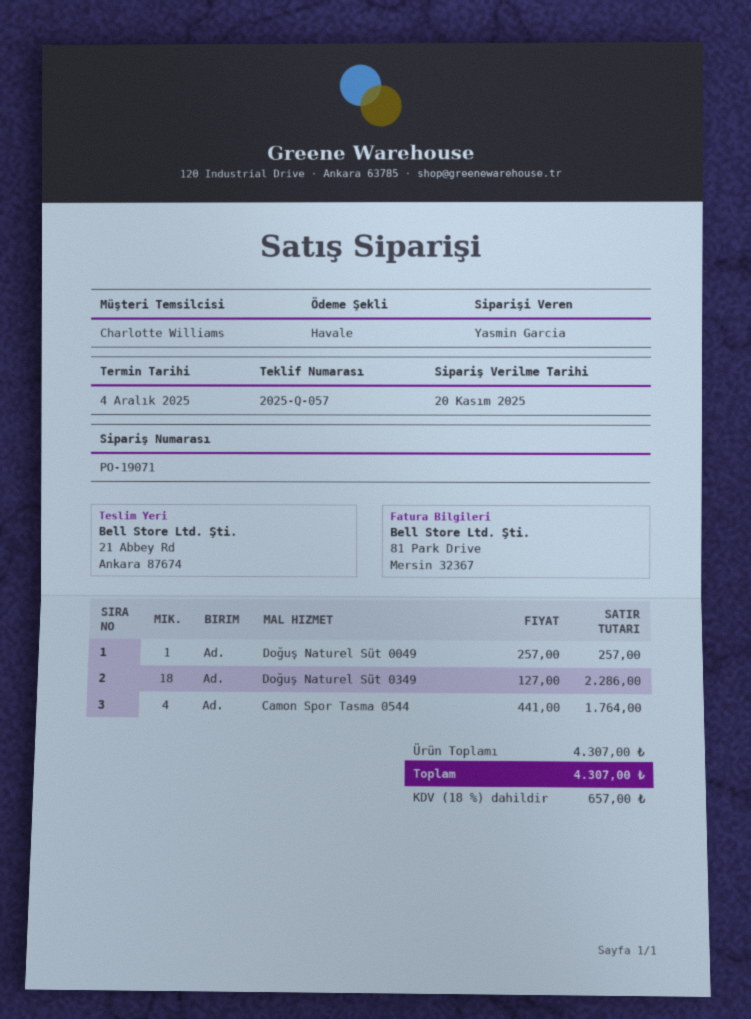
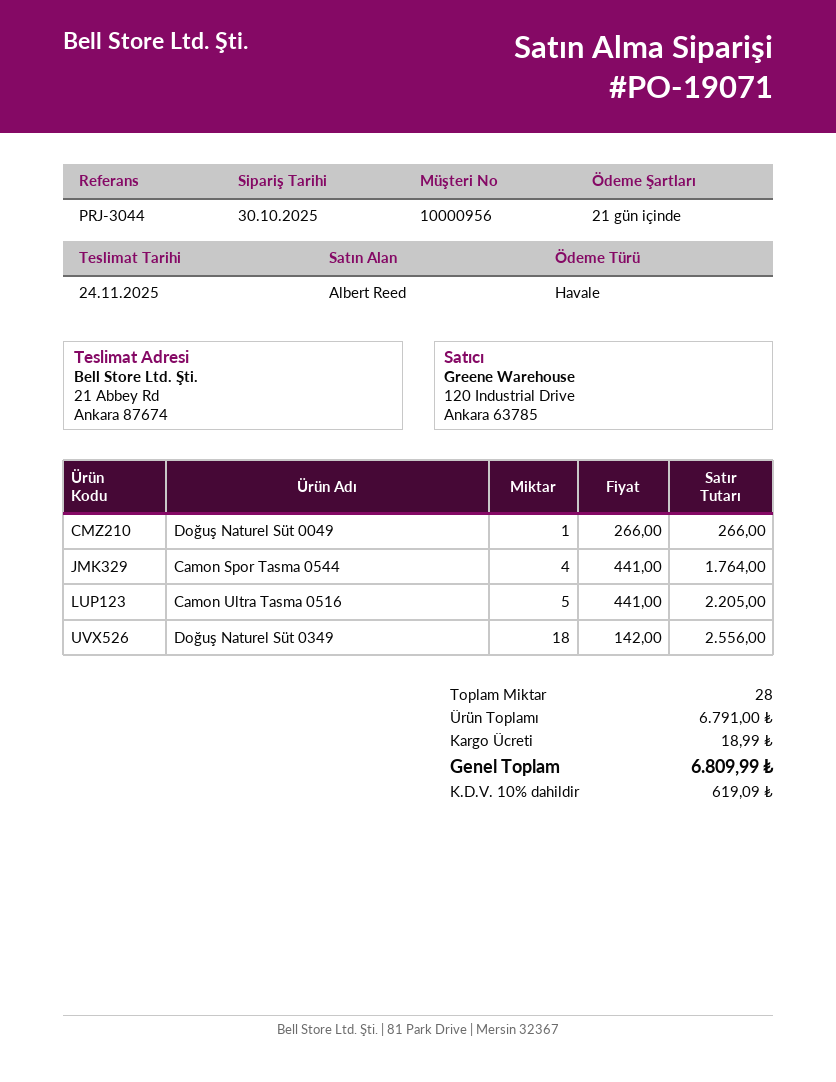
order date: 2025-11-20 -> 2025-10-30
delivery date: 2025-12-04 -> 2025-11-24
ordered by: Yasmin Garcia -> Albert Reed
Doğuş Naturel Süt 0049: 1 x 257.00 = 257.00 -> 1 x 266.00 = 266.00
Doğuş Naturel Süt 0349: 18 x 127.00 = 2286.00 -> 18 x 142.00 = 2556.00
Camon Ultra Tasma 0516: none -> 5 x 441.00 = 2205.00
subtotal: 4307.00 -> 6791.00
shipping: none -> 18.99
tax: 18% = 657.00 -> 10% = 619.09
total: 4307.00 -> 6809.99

